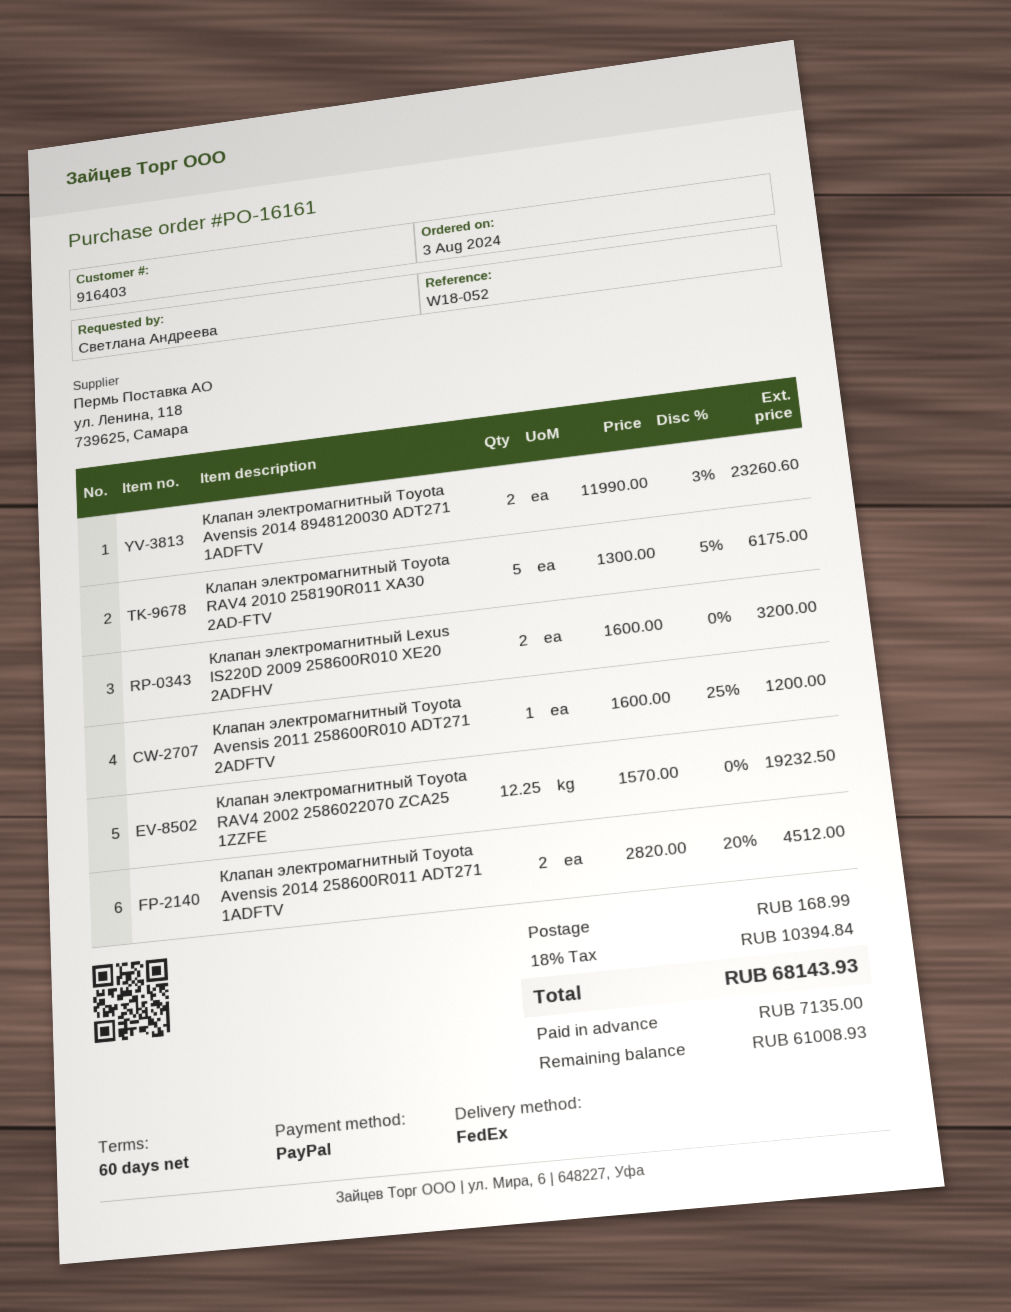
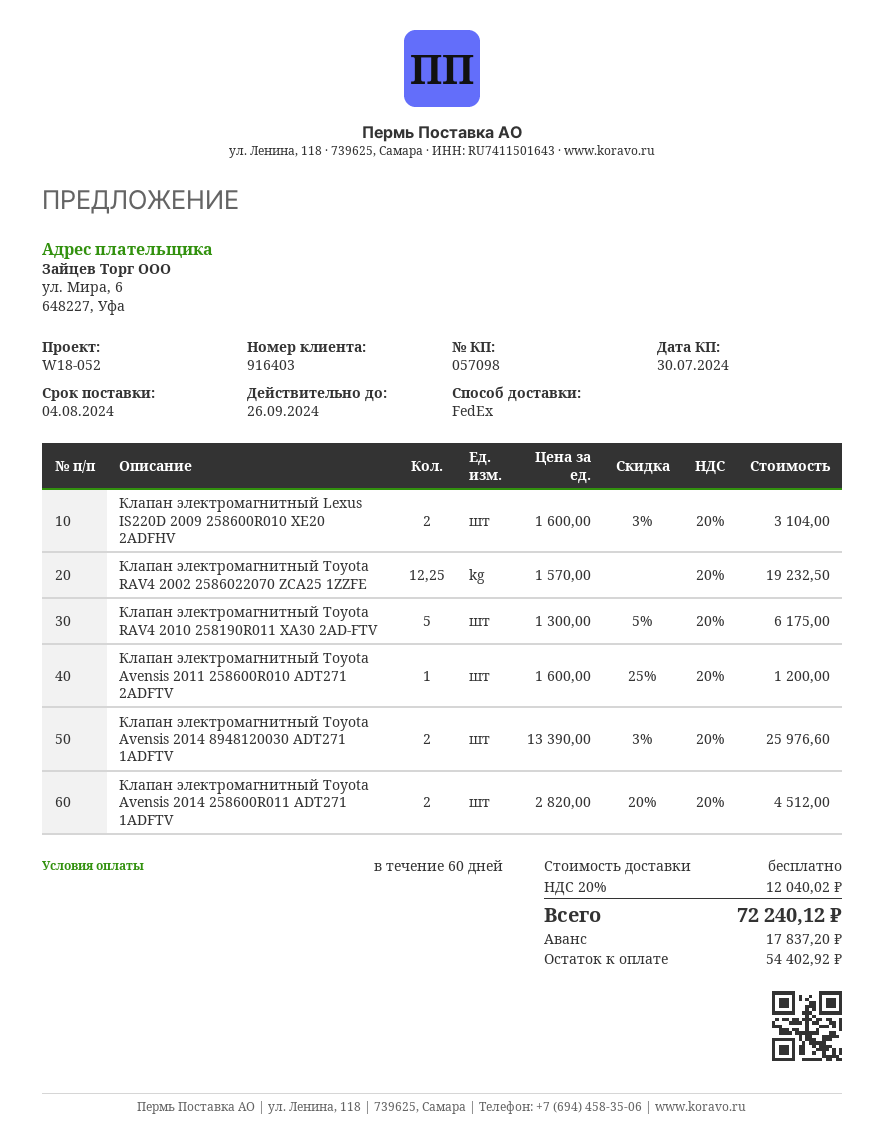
Клапан электромагнитный Toyota Avensis 2014 8948120030 ADT271 1ADFTV: 2 x 11990.00 - 3% = 23260.60 -> 2 x 13390.00 - 3% = 25976.60
Клапан электромагнитный Lexus IS220D 2009 258600R010 XE20 2ADFHV: 2 x 1600.00 = 3200.00 -> 2 x 1600.00 - 3% = 3104.00
shipping: 168.99 -> 0.00
tax: 18% = 10394.84 -> 20% = 12040.02
total: 68143.93 -> 72240.12
deposit: 7135.00 -> 17837.20
balance: 61008.93 -> 54402.92

